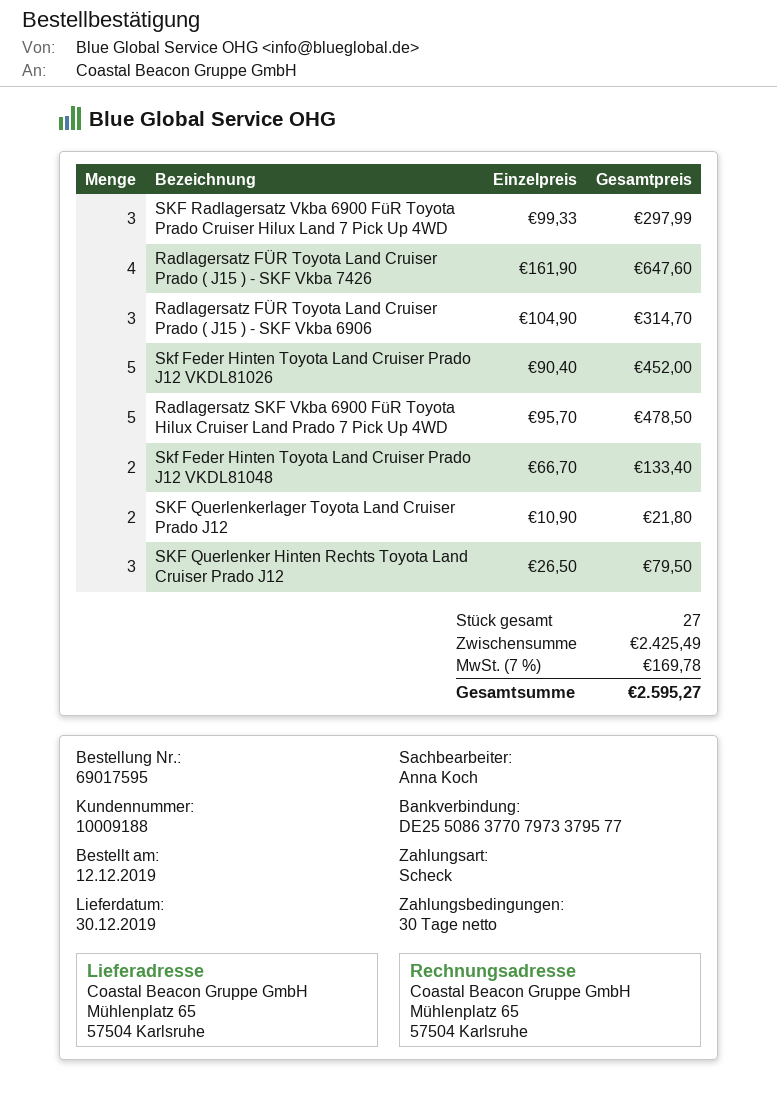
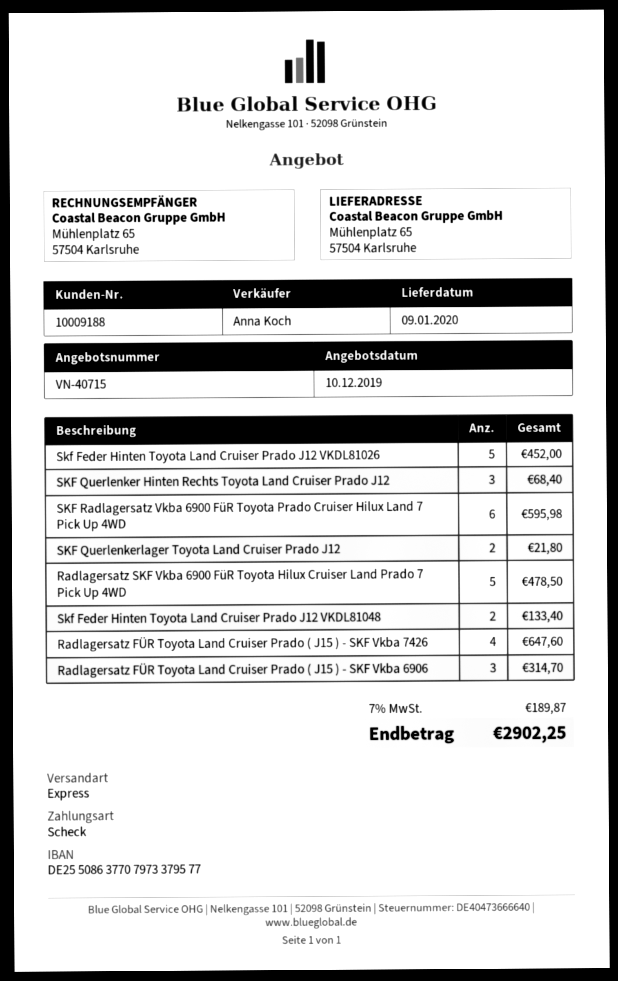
delivery date: 2019-12-30 -> 2020-01-09
SKF Radlagersatz Vkba 6900 FüR Toyota Prado Cruiser Hilux Land 7 Pick Up 4WD: 3 for 297.99 -> 6 for 595.98
SKF Querlenker Hinten Rechts Toyota Land Cruiser Prado J12: 3 for 79.50 -> 3 for 68.40
tax: 7% = 169.78 -> 7% = 189.87
total: 2595.27 -> 2902.25

